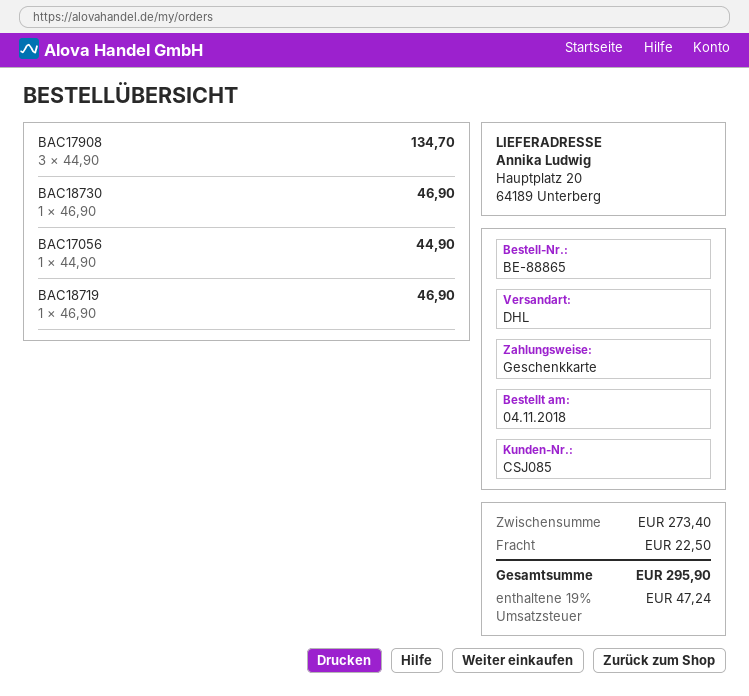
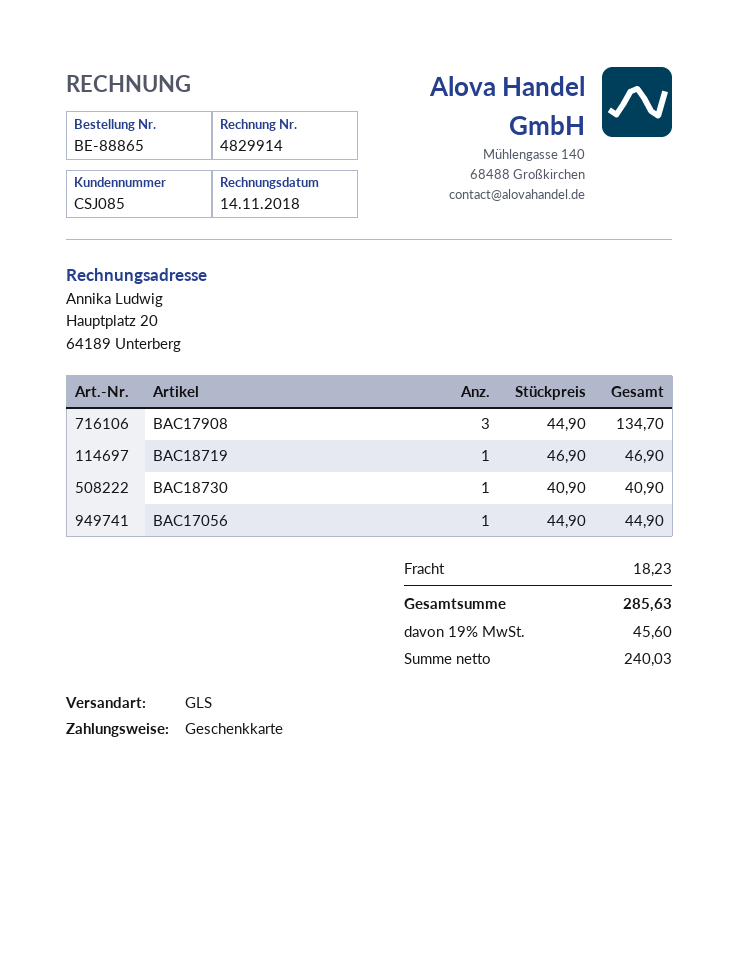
shipping method: DHL -> GLS
BAC18730: 1 x 46.90 = 46.90 -> 1 x 40.90 = 40.90
shipping: 22.50 -> 18.23
tax: 19% = 47.24 -> 19% = 45.60
total: 295.90 -> 285.63

